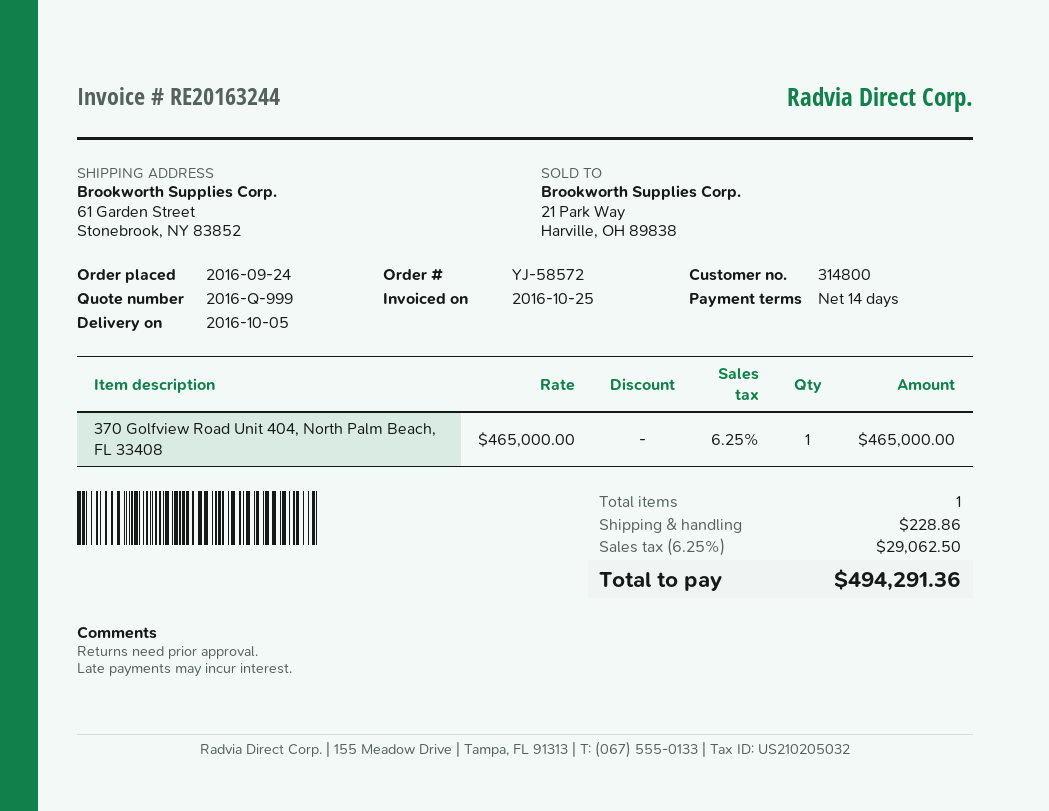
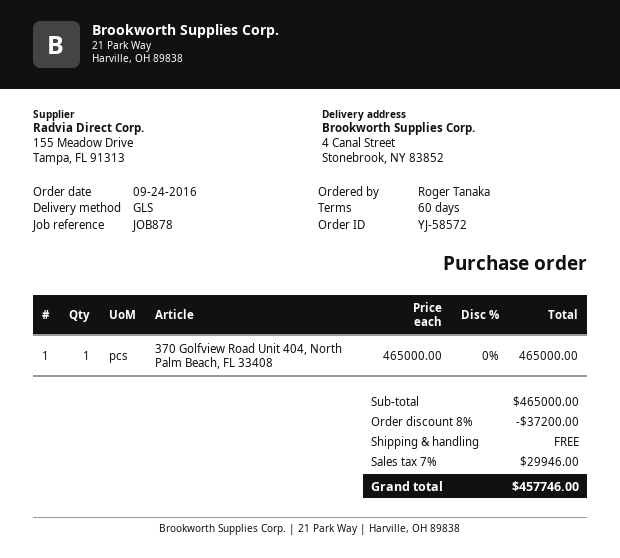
payment terms: 14 days -> 60 days
ship to: 61 Garden Street, Stonebrook, NY 83852 -> 4 Canal Street, Stonebrook, NY 83852
discount: none -> 8% = 37200.00
shipping: 228.86 -> 0.00
tax: 6.25% = 29062.50 -> 7% = 29946.00
total: 494291.36 -> 457746.00

